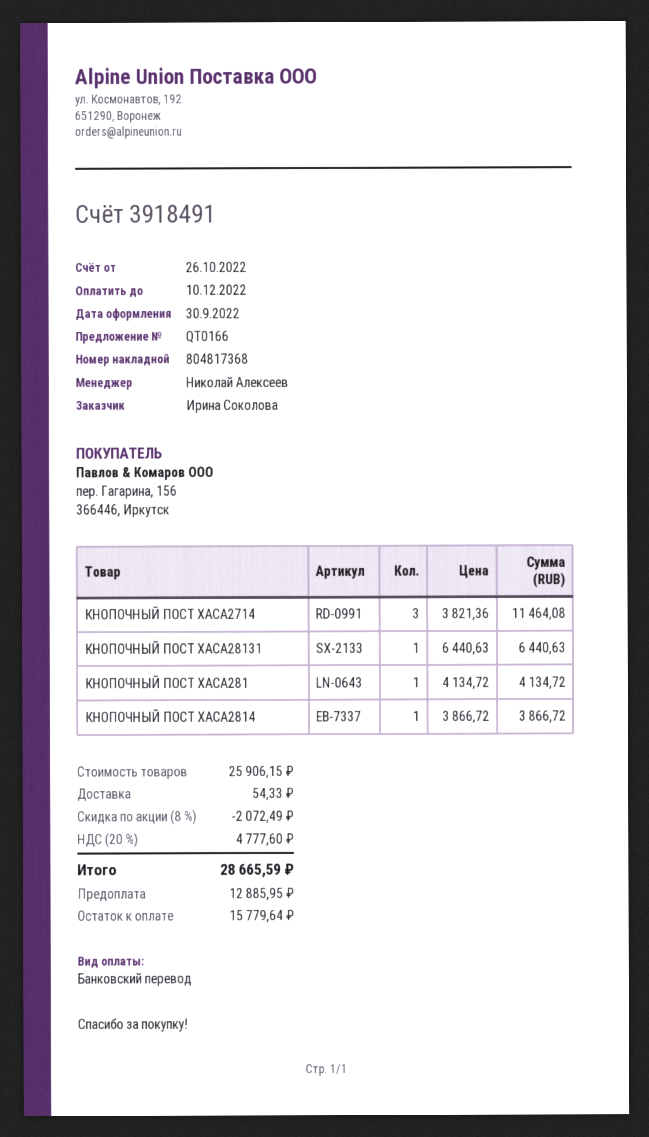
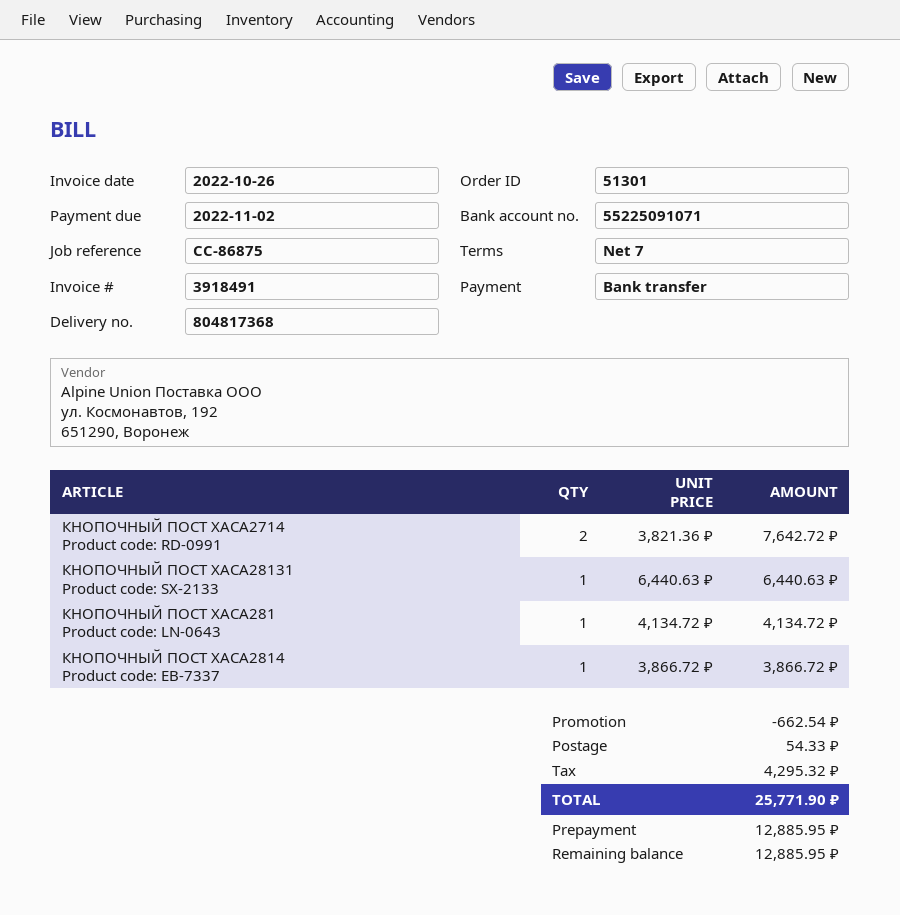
due date: 2022-12-10 -> 2022-11-02
КНОПОЧНЫЙ ПОСТ XACA2714: 3 x 3821.36 = 11464.08 -> 2 x 3821.36 = 7642.72
discount: 2072.49 -> 662.54
tax: 4777.60 -> 4295.32
total: 28665.59 -> 25771.90
balance: 15779.64 -> 12885.95

